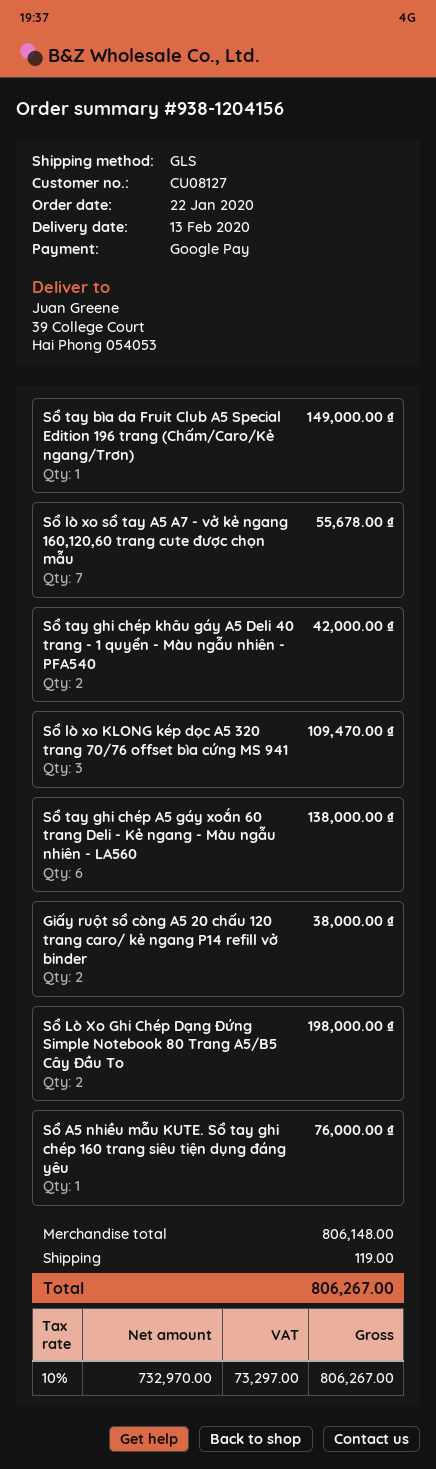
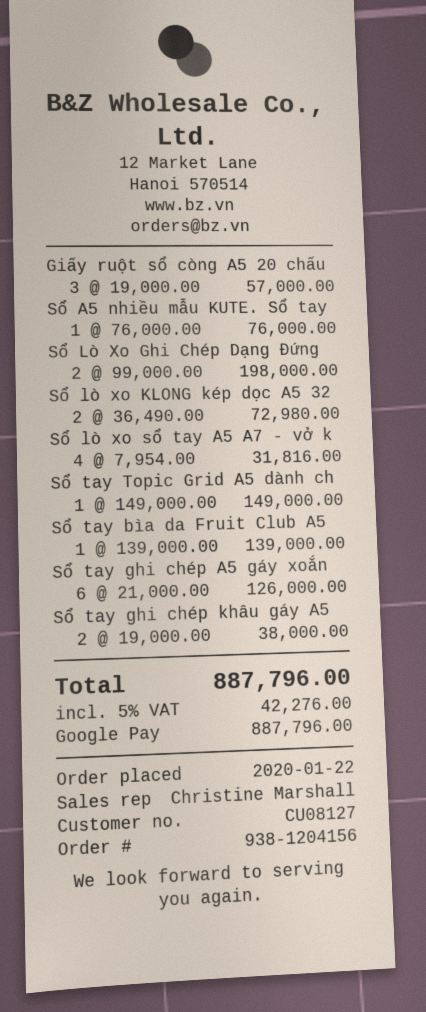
Sổ tay bìa da Fruit Club A5 Special Edition 196 trang (Chấm/Caro/Kẻ ngang/Trơn): 1 for 149000.00 -> 1 for 139000.00
Sổ lò xo sổ tay A5 A7 - vở kẻ ngang 160,120,60 trang cute được chọn mẫu: 7 for 55678.00 -> 4 for 31816.00
Sổ tay ghi chép khâu gáy A5 Deli 40 trang - 1 quyển - Màu ngẫu nhiên - PFA540: 2 for 42000.00 -> 2 for 38000.00
Sổ lò xo KLONG kép dọc A5 320 trang 70/76 offset bìa cứng MS 941: 3 for 109470.00 -> 2 for 72980.00
Sổ tay ghi chép A5 gáy xoắn 60 trang Deli - Kẻ ngang - Màu ngẫu nhiên - LA560: 6 for 138000.00 -> 6 for 126000.00
Giấy ruột sổ còng A5 20 chấu 120 trang caro/ kẻ ngang P14 refill vở binder: 2 for 38000.00 -> 3 for 57000.00
Sổ tay Topic Grid A5 dành ch: none -> 1 for 149000.00
shipping: 119.00 -> none
tax: 10% = 73297.00 -> 5% = 42276.00
total: 806267.00 -> 887796.00

